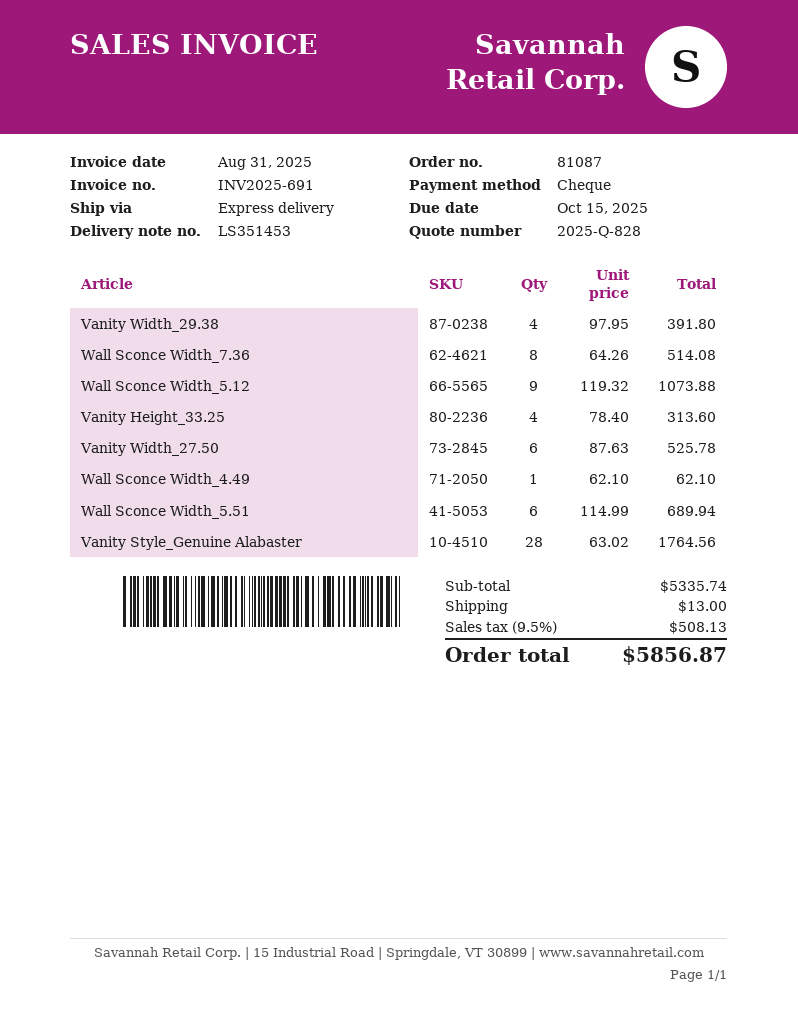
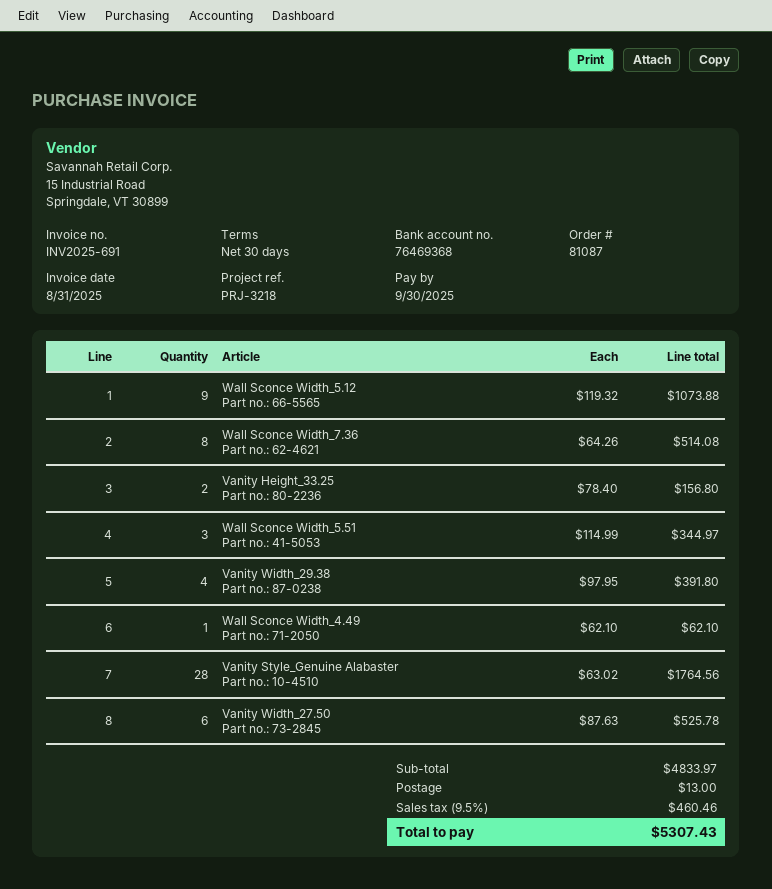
due date: 2025-10-15 -> 2025-09-30
Vanity Height_33.25: 4 x 78.40 = 313.60 -> 2 x 78.40 = 156.80
Wall Sconce Width_5.51: 6 x 114.99 = 689.94 -> 3 x 114.99 = 344.97
subtotal: 5335.74 -> 4833.97
tax: 9.5% = 508.13 -> 9.5% = 460.46
total: 5856.87 -> 5307.43

